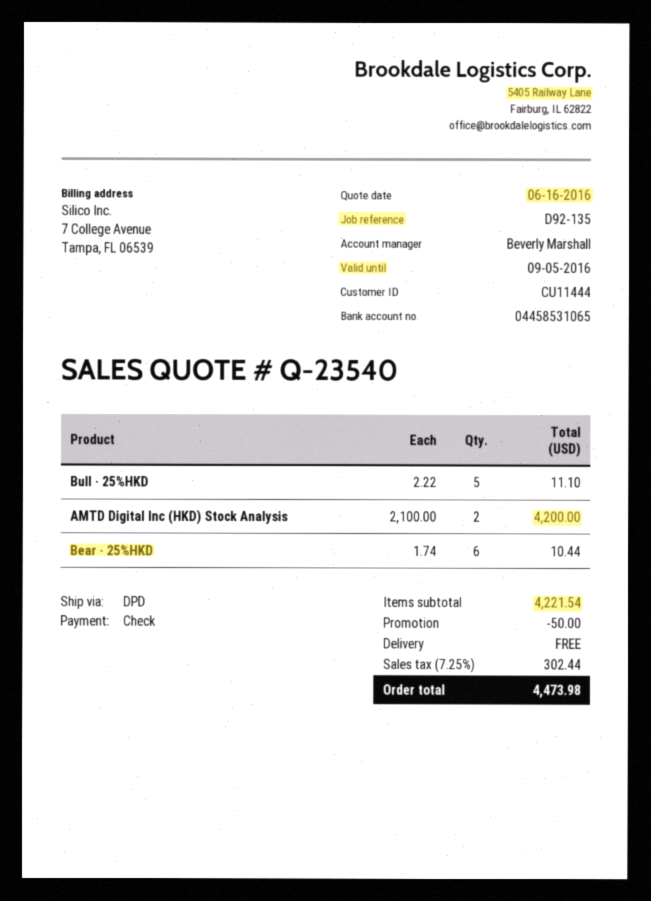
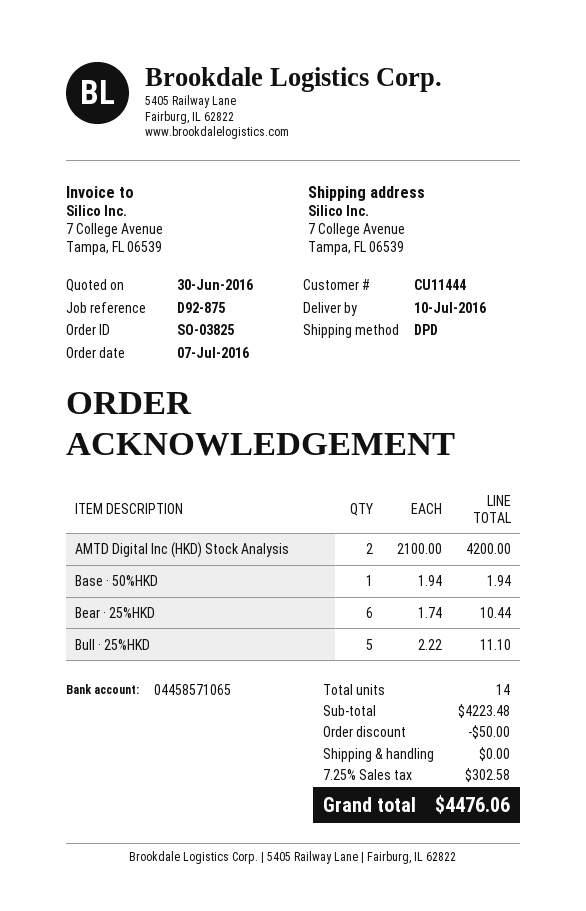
quote date: 2016-06-16 -> 2016-06-30
reference: D92-135 -> D92-875
bank account: 04458531065 -> 04458571065
Base · 50%HKD: none -> 1 x 1.94 = 1.94
subtotal: 4221.54 -> 4223.48
tax: 7.25% = 302.44 -> 7.25% = 302.58
total: 4473.98 -> 4476.06

